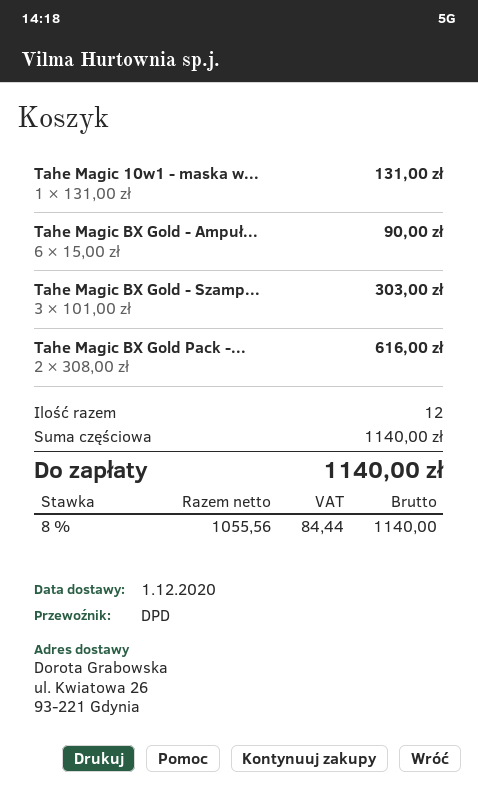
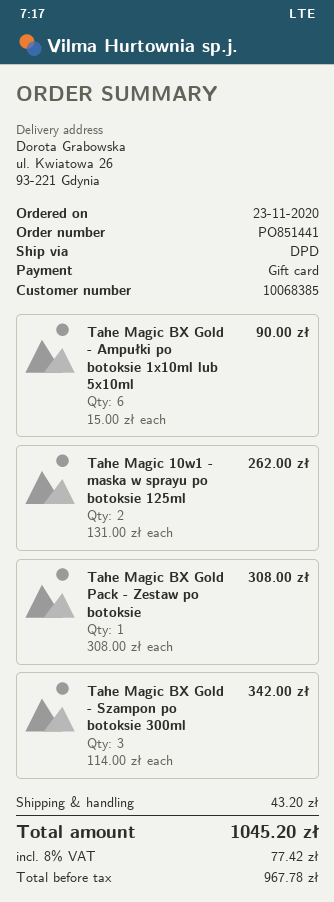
Tahe Magic 10w1 - maska w...: 1 x 131.00 = 131.00 -> 2 x 131.00 = 262.00
Tahe Magic BX Gold - Szamp...: 3 x 101.00 = 303.00 -> 3 x 114.00 = 342.00
Tahe Magic BX Gold Pack -...: 2 x 308.00 = 616.00 -> 1 x 308.00 = 308.00
shipping: none -> 43.20
net: 1055.56 -> 967.78
tax: 8% = 84.44 -> 8% = 77.42
total: 1140.00 -> 1045.20

